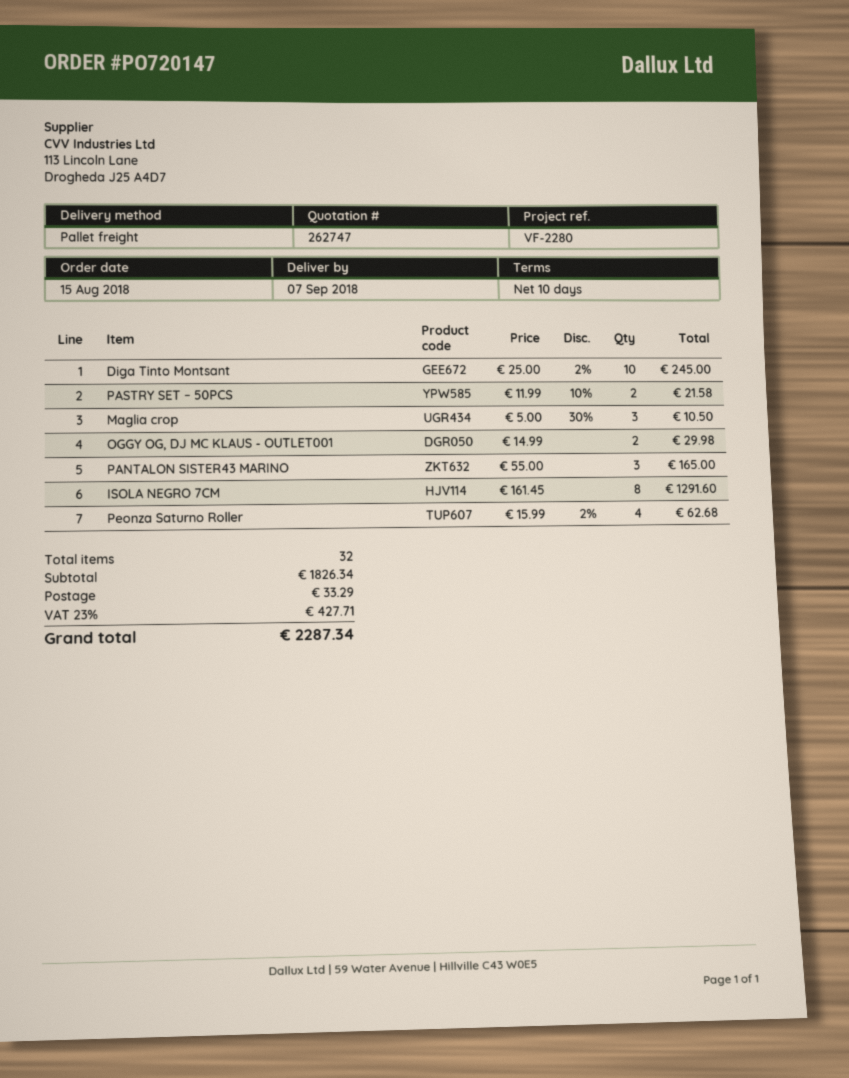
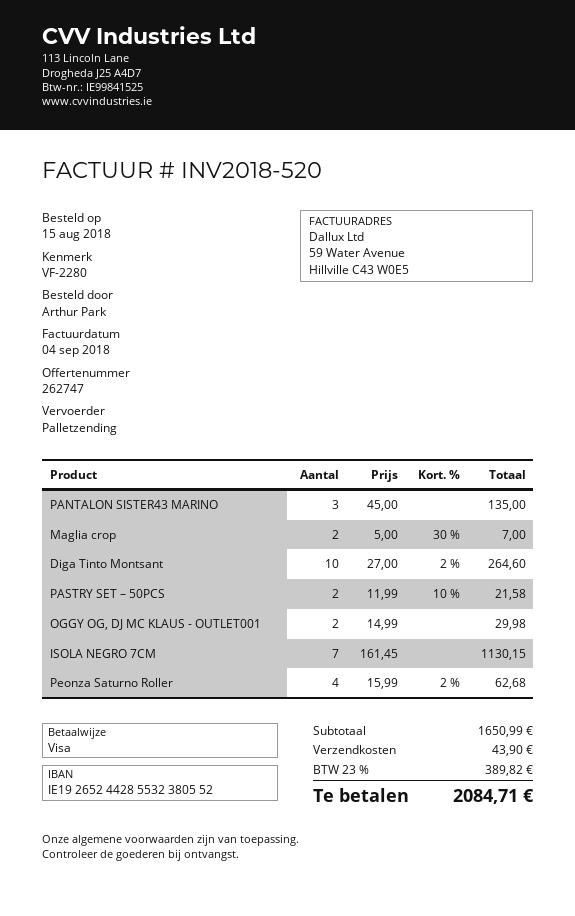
Diga Tinto Montsant: 10 x 25.00 - 2% = 245.00 -> 10 x 27.00 - 2% = 264.60
Maglia crop: 3 x 5.00 - 30% = 10.50 -> 2 x 5.00 - 30% = 7.00
PANTALON SISTER43 MARINO: 3 x 55.00 = 165.00 -> 3 x 45.00 = 135.00
ISOLA NEGRO 7CM: 8 x 161.45 = 1291.60 -> 7 x 161.45 = 1130.15
subtotal: 1826.34 -> 1650.99
shipping: 33.29 -> 43.90
tax: 23% = 427.71 -> 23% = 389.82
total: 2287.34 -> 2084.71

